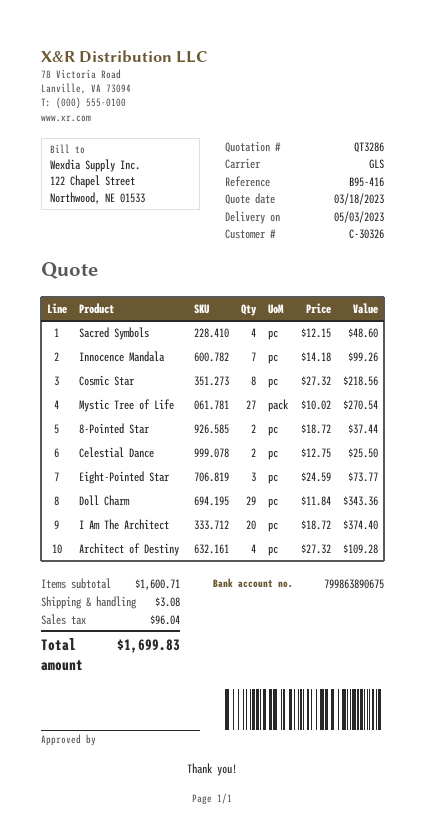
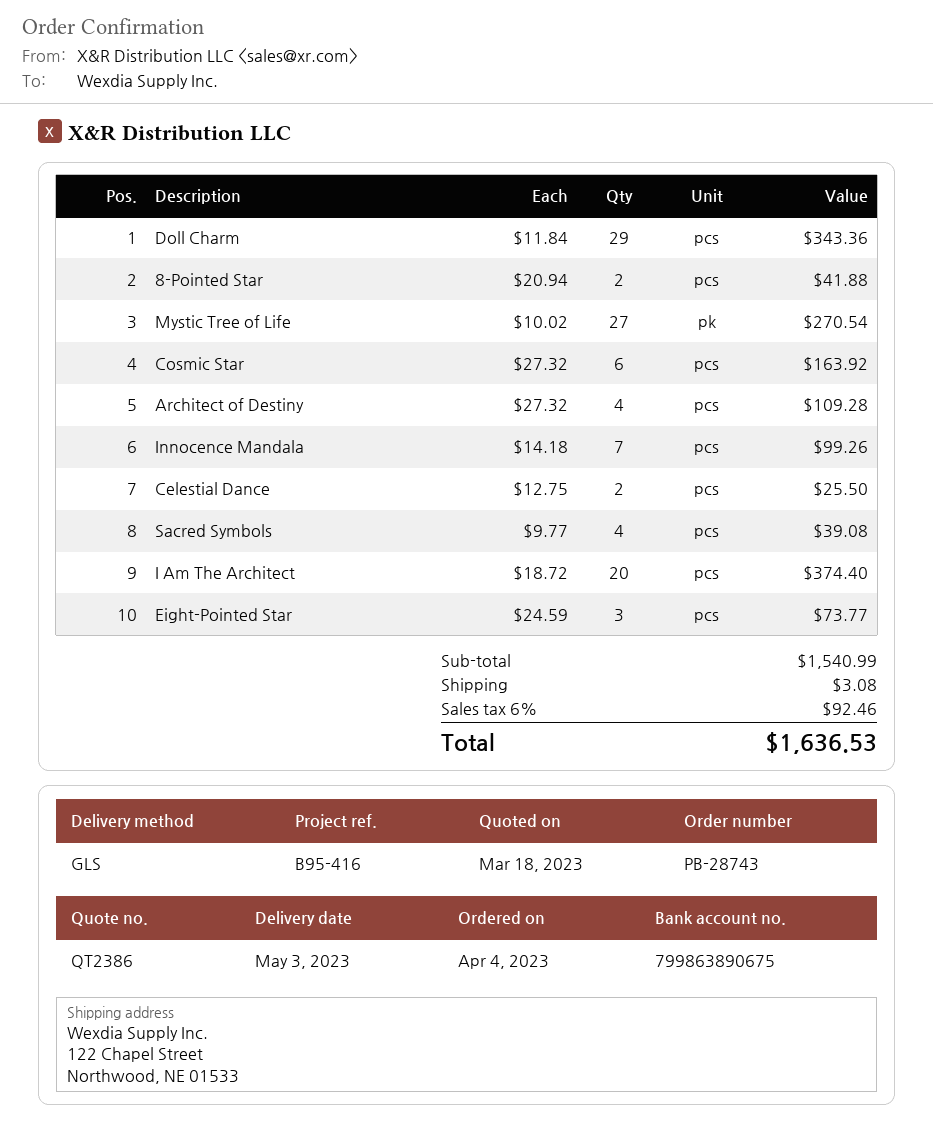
quote number: QT3286 -> QT2386
Sacred Symbols: 4 x 12.15 = 48.60 -> 4 x 9.77 = 39.08
Cosmic Star: 8 x 27.32 = 218.56 -> 6 x 27.32 = 163.92
8-Pointed Star: 2 x 18.72 = 37.44 -> 2 x 20.94 = 41.88
subtotal: 1600.71 -> 1540.99
tax: 96.04 -> 92.46
total: 1699.83 -> 1636.53

